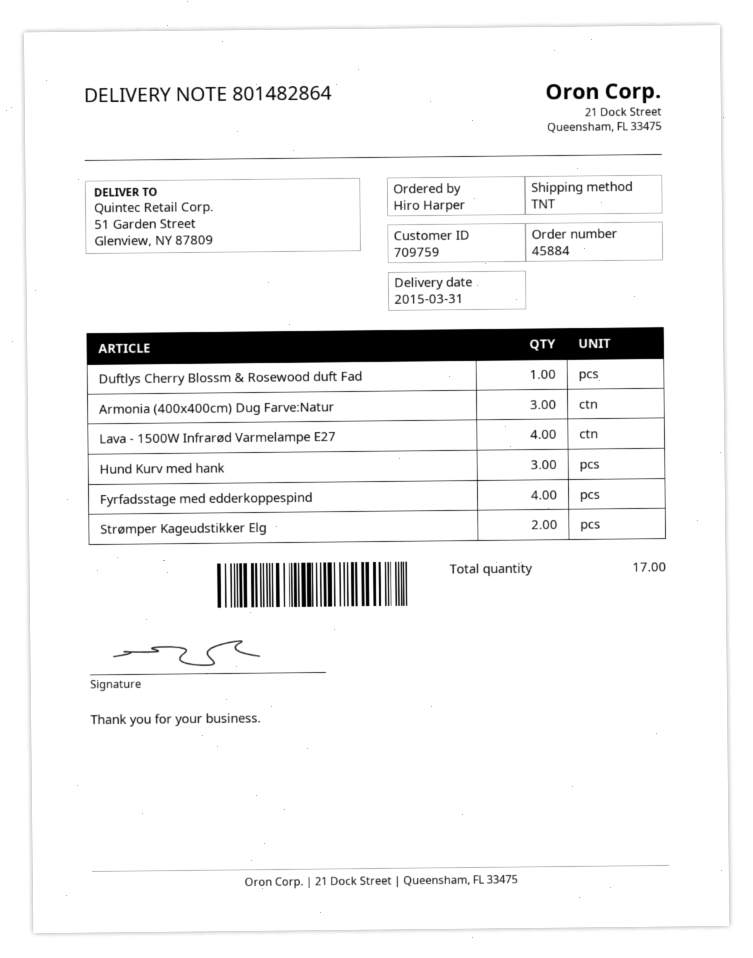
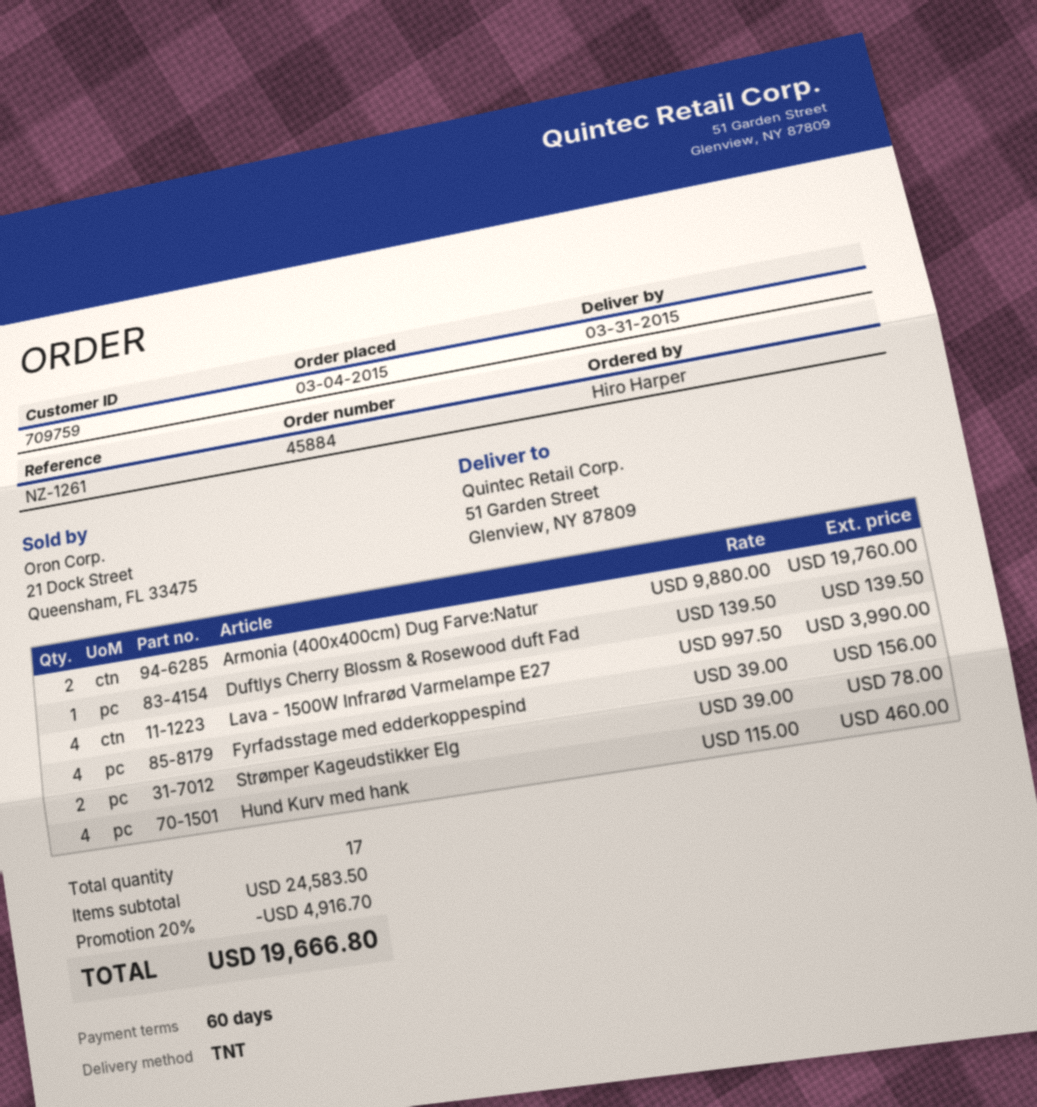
Armonia (400x400cm) Dug Farve:Natur: 3 -> 2
Hund Kurv med hank: 3 -> 4

